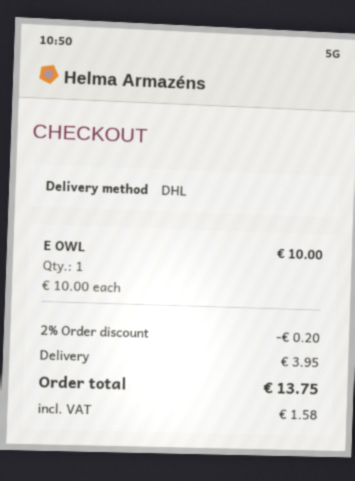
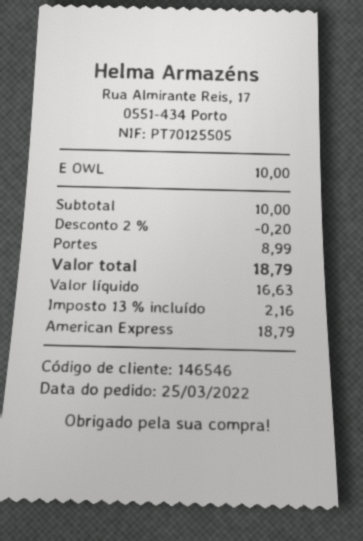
shipping: 3.95 -> 8.99
tax: 1.58 -> 2.16
total: 13.75 -> 18.79

